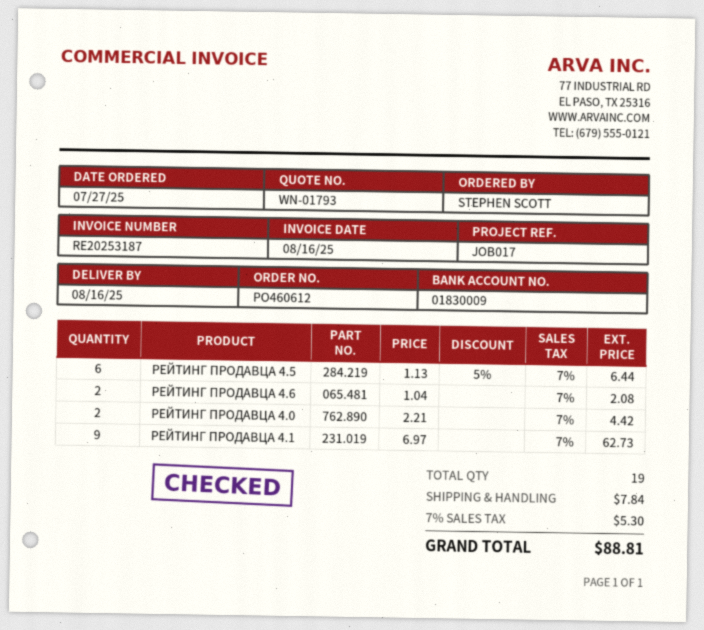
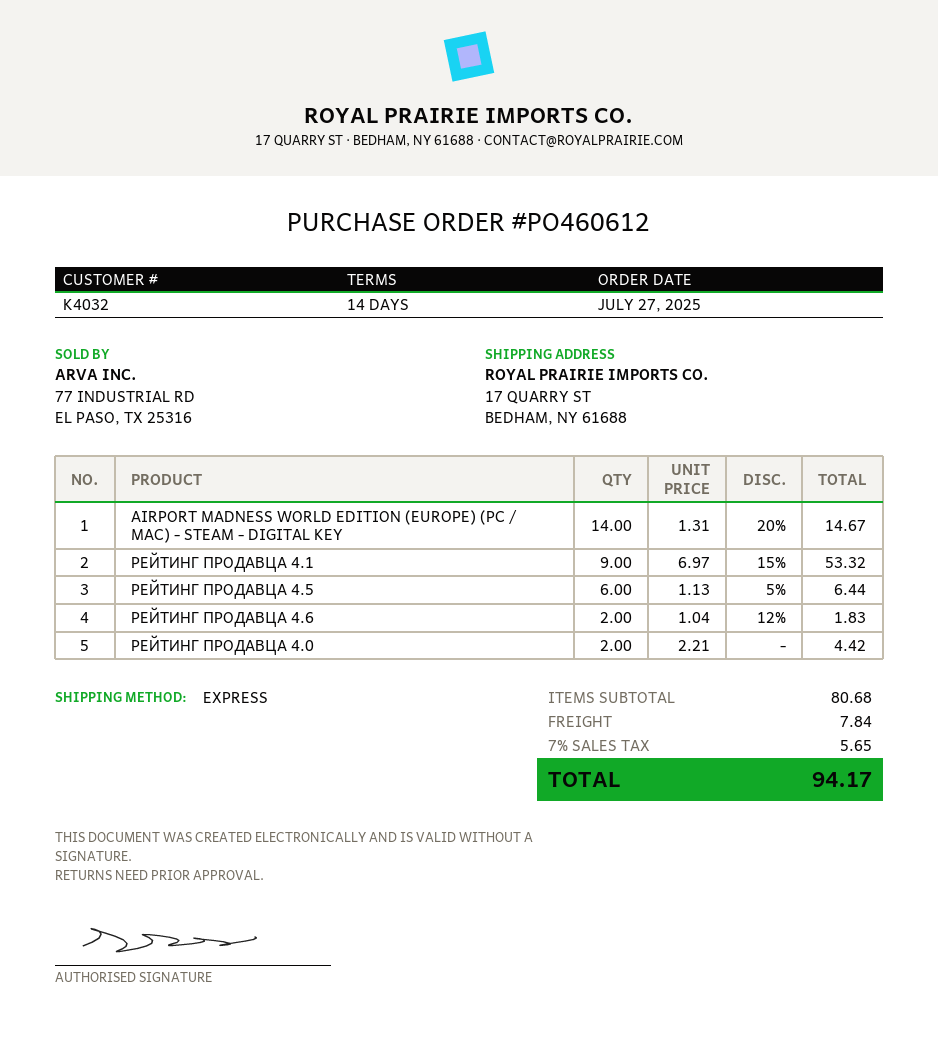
РЕЙТИНГ ПРОДАВЦА 4.6: 2 x 1.04 = 2.08 -> 2 x 1.04 - 12% = 1.83
РЕЙТИНГ ПРОДАВЦА 4.1: 9 x 6.97 = 62.73 -> 9 x 6.97 - 15% = 53.32
AIRPORT MADNESS WORLD EDITION (EUROPE) (PC / MAC) - STEAM - DIGITAL KEY: none -> 14 x 1.31 - 20% = 14.67
tax: 7% = 5.30 -> 7% = 5.65
total: 88.81 -> 94.17

